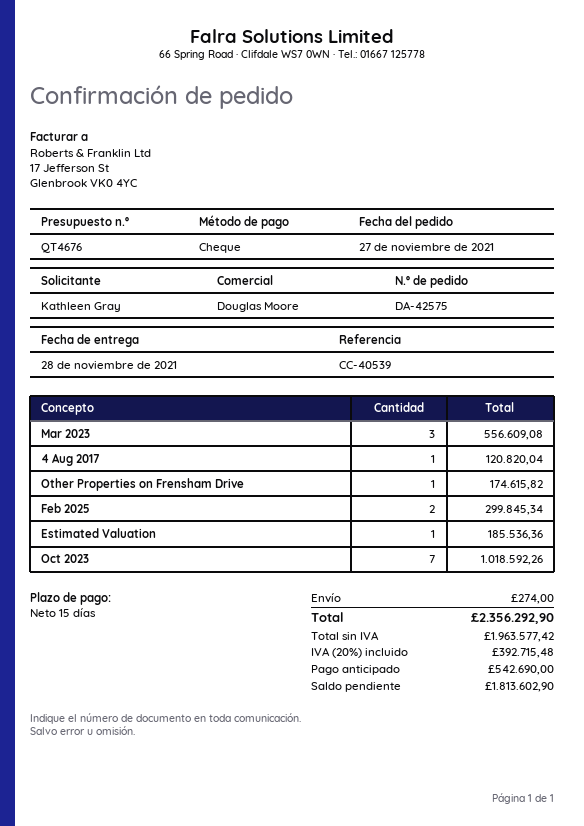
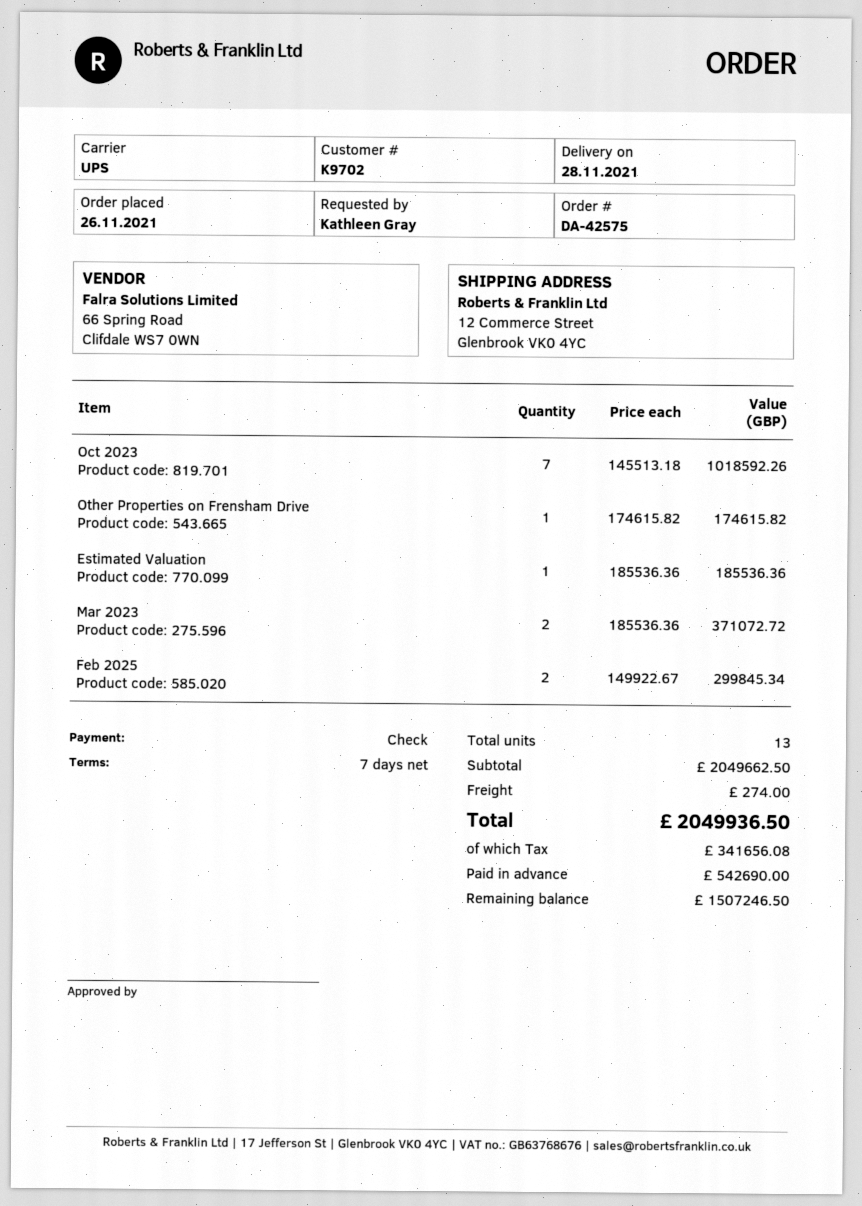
order date: 2021-11-27 -> 2021-11-26
payment terms: 15 days -> 7 days
Mar 2023: 3 for 556609.08 -> 2 for 371072.72
4 Aug 2017: 1 for 120820.04 -> none
tax: 392715.48 -> 341656.08
total: 2356292.90 -> 2049936.50
balance: 1813602.90 -> 1507246.50

